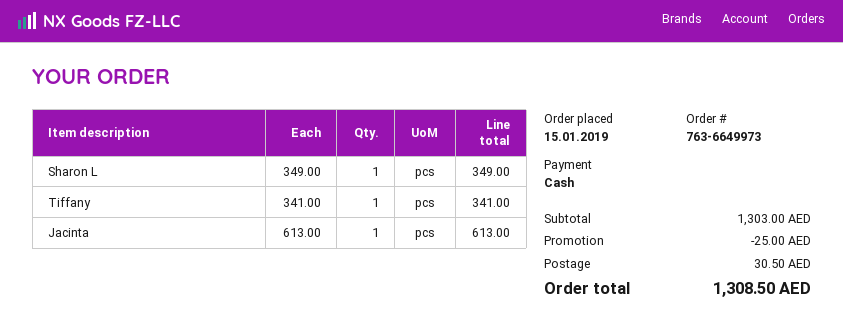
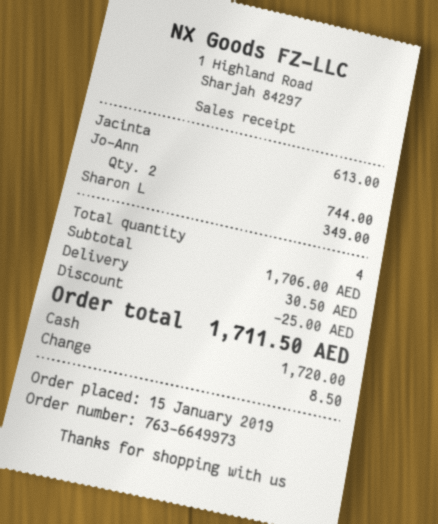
Tiffany: 1 for 341.00 -> none
Jo-Ann: none -> 2 for 744.00
subtotal: 1303.00 -> 1706.00
total: 1308.50 -> 1711.50

